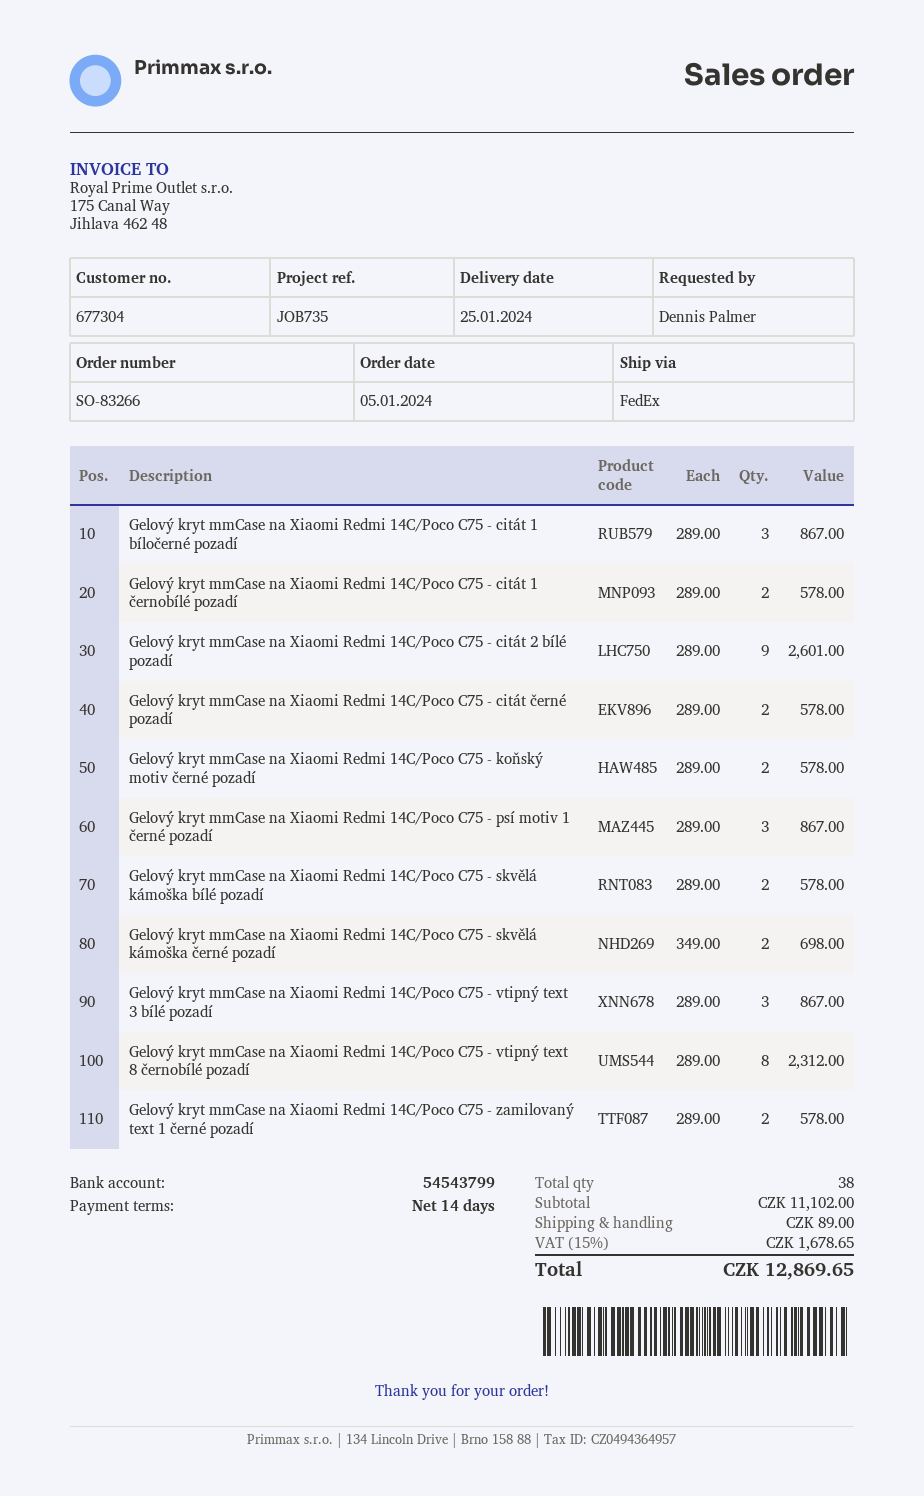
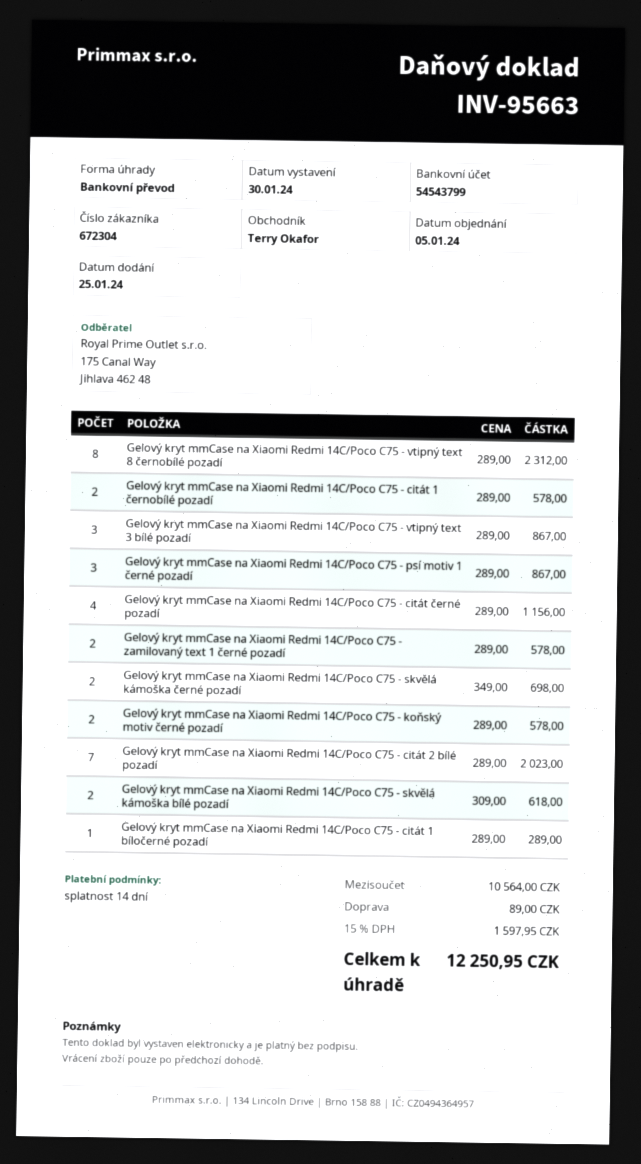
customer number: 677304 -> 672304
Gelový kryt mmCase na Xiaomi Redmi 14C/Poco C75 - citát 1 bíločerné pozadí: 3 x 289.00 = 867.00 -> 1 x 289.00 = 289.00
Gelový kryt mmCase na Xiaomi Redmi 14C/Poco C75 - citát 2 bílé pozadí: 9 x 289.00 = 2601.00 -> 7 x 289.00 = 2023.00
Gelový kryt mmCase na Xiaomi Redmi 14C/Poco C75 - citát černé pozadí: 2 x 289.00 = 578.00 -> 4 x 289.00 = 1156.00
Gelový kryt mmCase na Xiaomi Redmi 14C/Poco C75 - skvělá kámoška bílé pozadí: 2 x 289.00 = 578.00 -> 2 x 309.00 = 618.00
subtotal: 11102.00 -> 10564.00
tax: 15% = 1678.65 -> 15% = 1597.95
total: 12869.65 -> 12250.95

